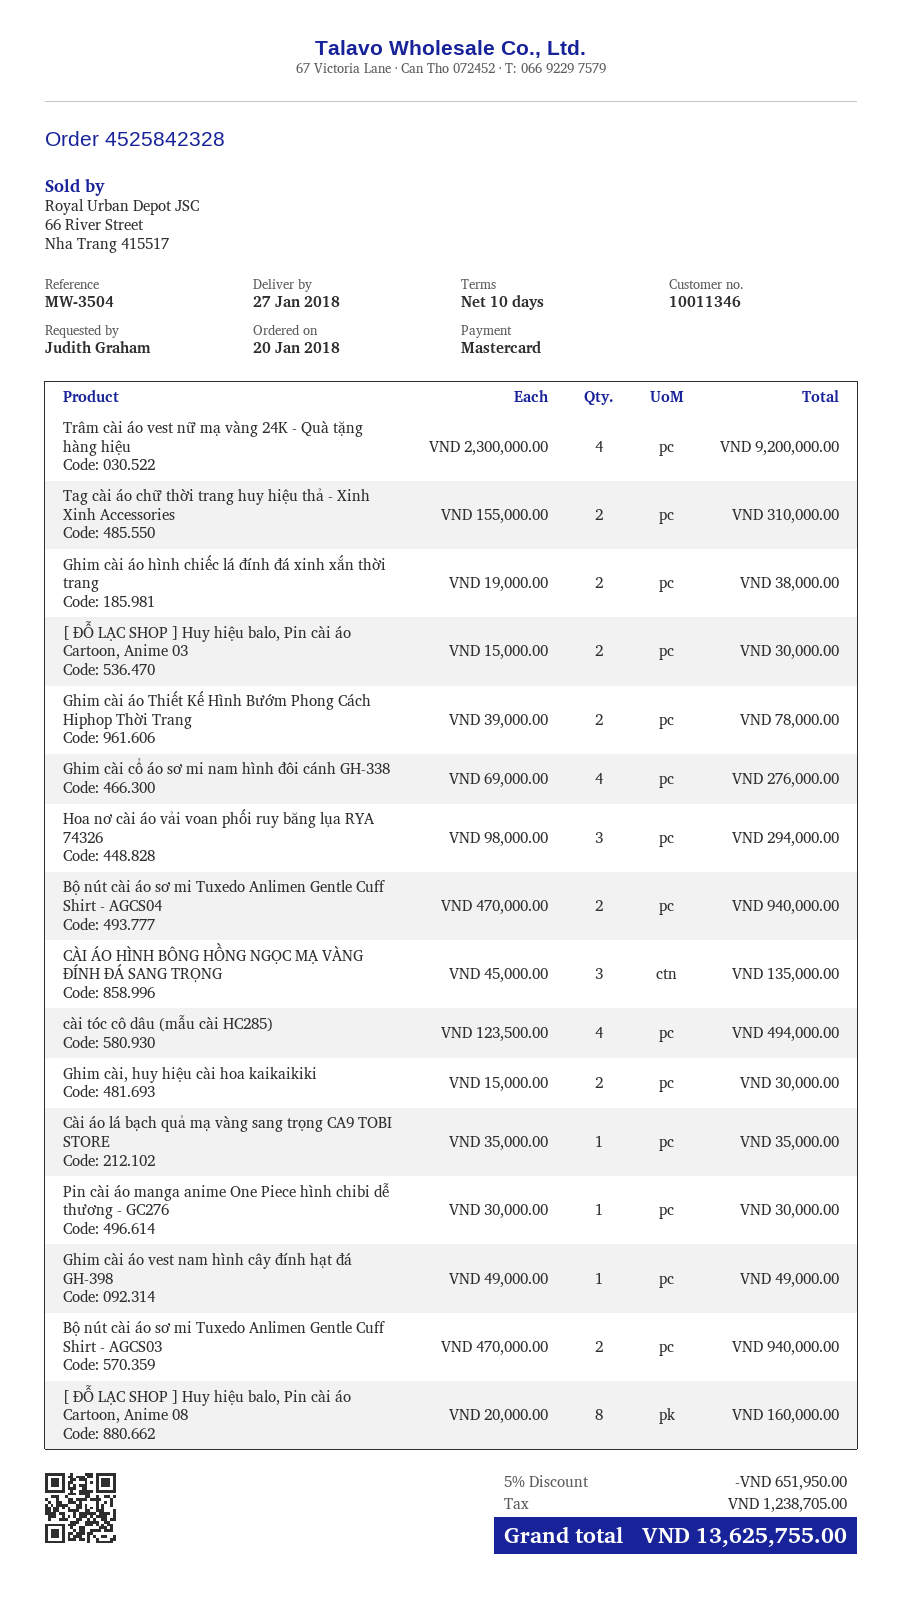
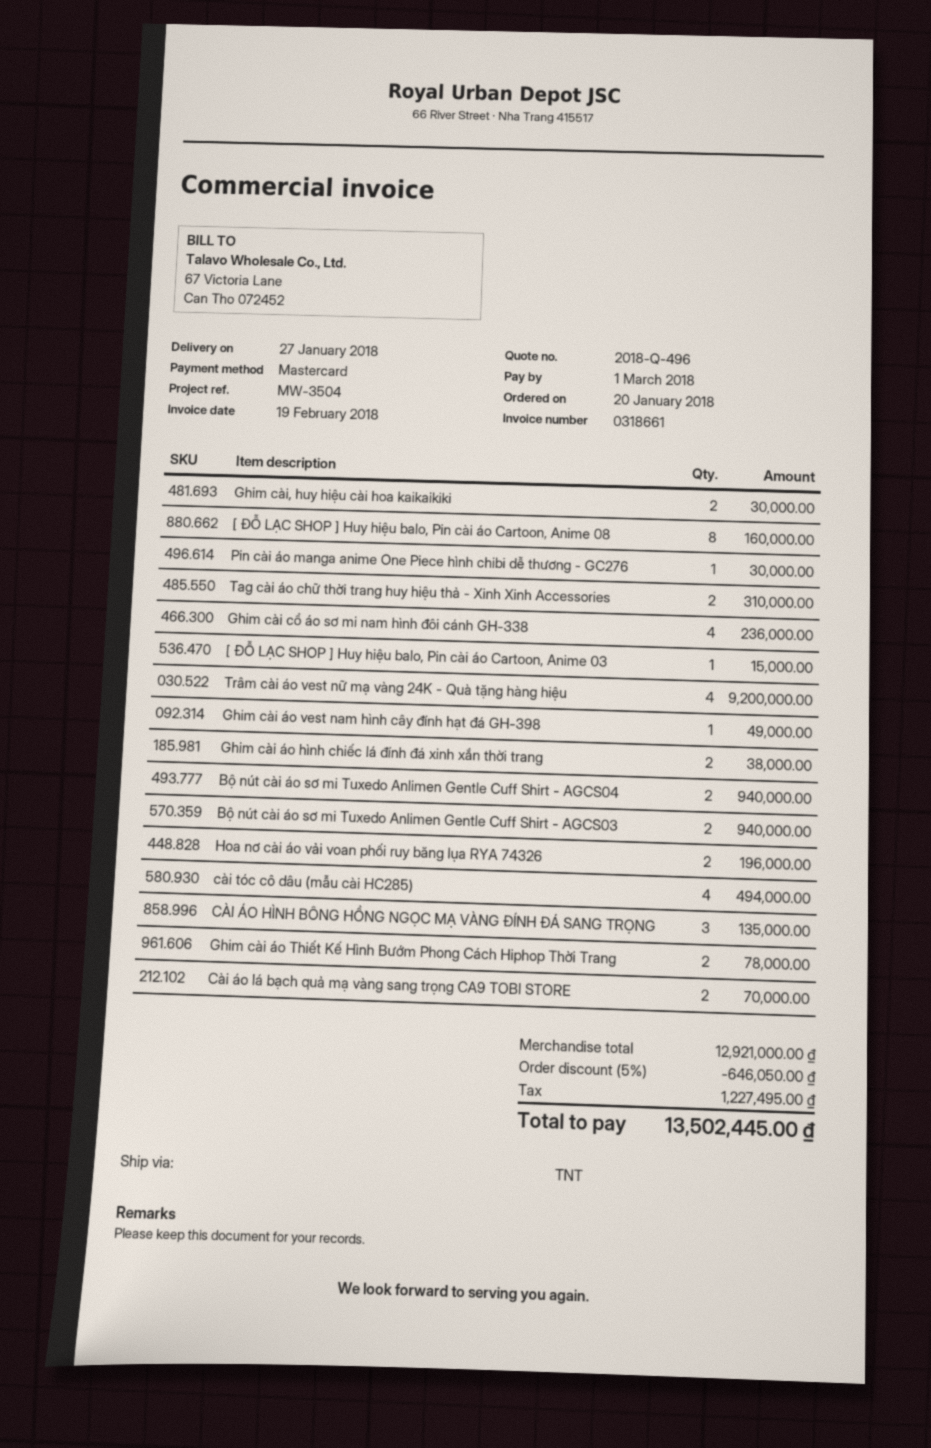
[ ĐỖ LẠC SHOP ] Huy hiệu balo, Pin cài áo Cartoon, Anime 03: 2 for 30000.00 -> 1 for 15000.00
Ghim cài cổ áo sơ mi nam hình đôi cánh GH-338: 4 for 276000.00 -> 4 for 236000.00
Hoa nơ cài áo vải voan phối ruy băng lụa RYA 74326: 3 for 294000.00 -> 2 for 196000.00
Cài áo lá bạch quả mạ vàng sang trọng CA9 TOBI STORE: 1 for 35000.00 -> 2 for 70000.00
discount: 5% = 651950.00 -> 5% = 646050.00
tax: 1238705.00 -> 1227495.00
total: 13625755.00 -> 13502445.00

